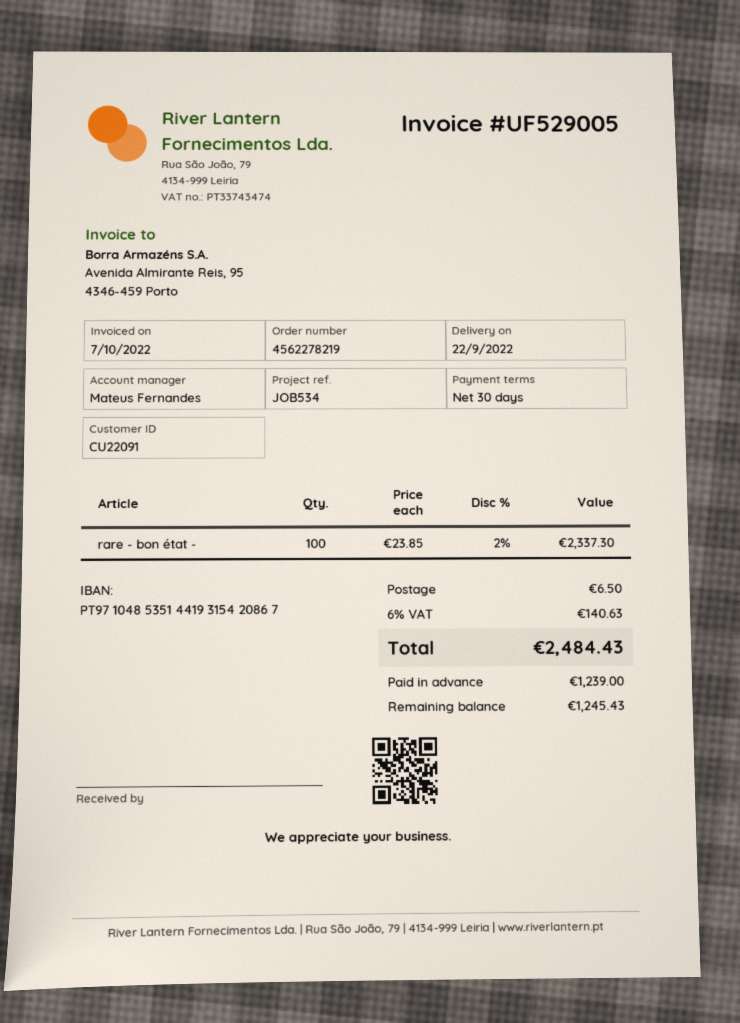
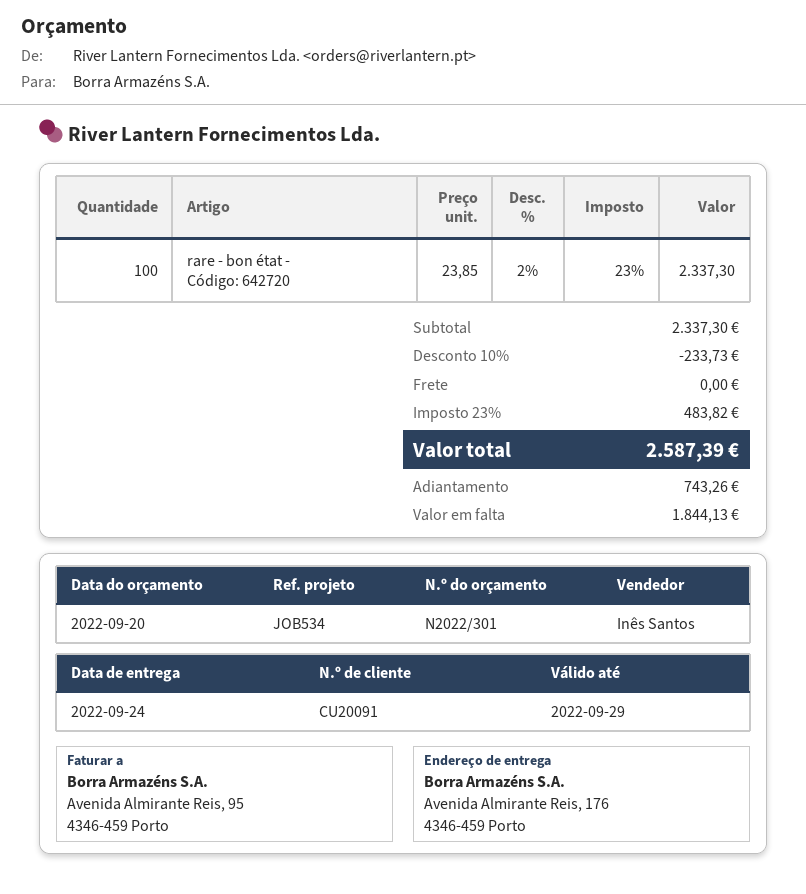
delivery date: 2022-09-22 -> 2022-09-24
customer number: CU22091 -> CU20091
sales rep: Mateus Fernandes -> Inês Santos
discount: none -> 10% = 233.73
shipping: 6.50 -> 0.00
tax: 6% = 140.63 -> 23% = 483.82
total: 2484.43 -> 2587.39
deposit: 1239.00 -> 743.26
balance: 1245.43 -> 1844.13

